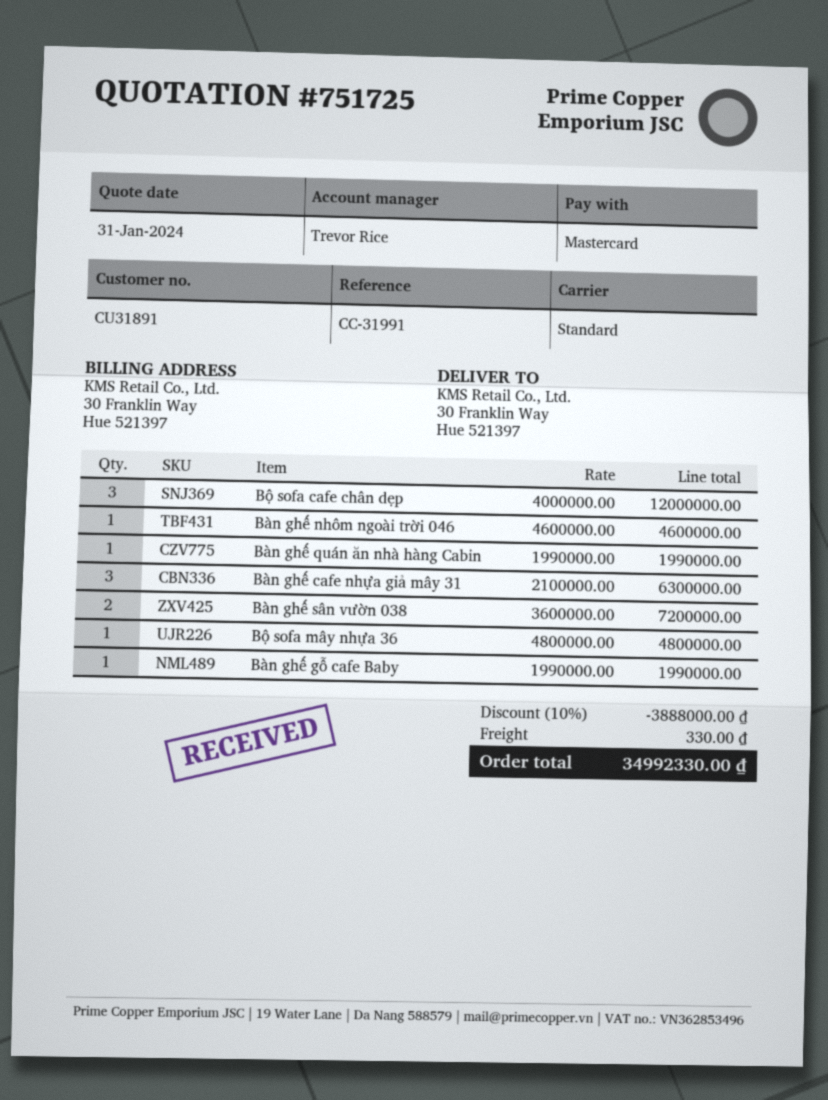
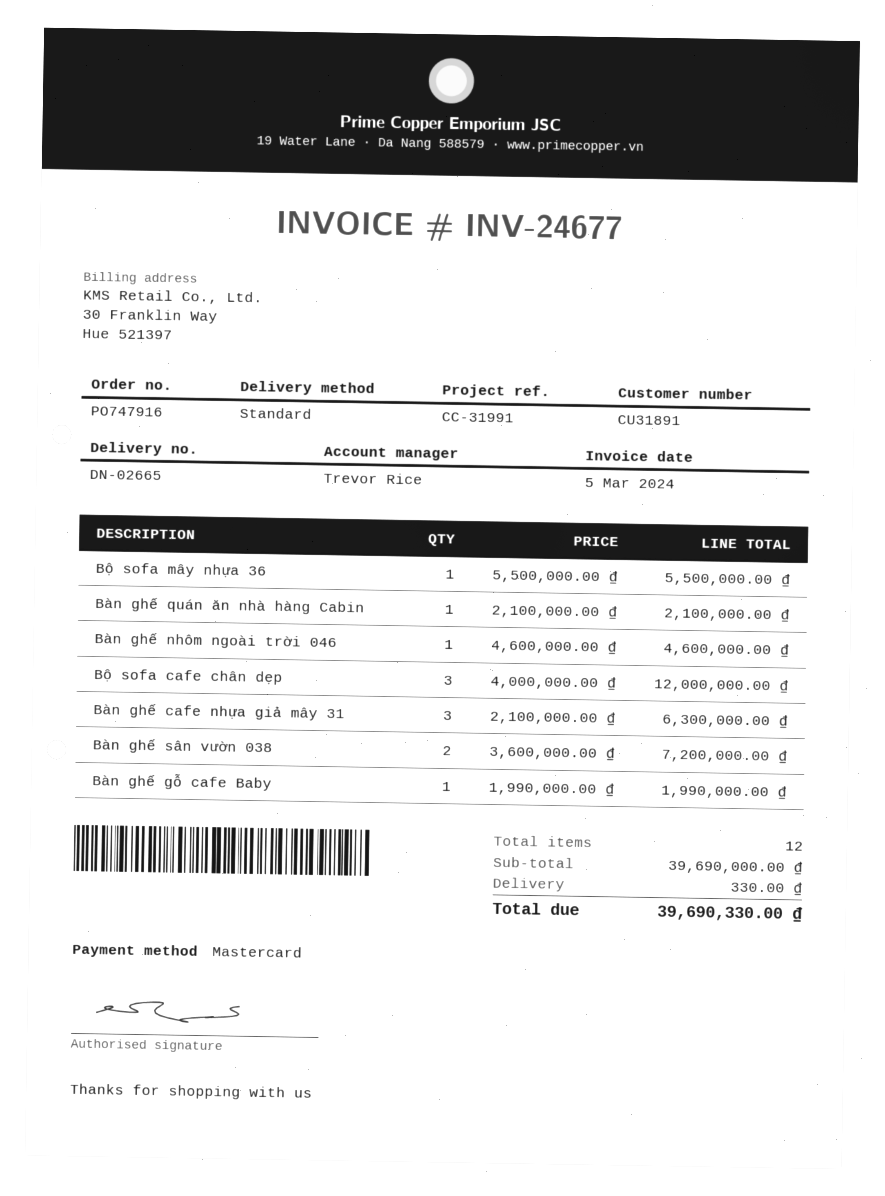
Bàn ghế quán ăn nhà hàng Cabin: 1 x 1990000.00 = 1990000.00 -> 1 x 2100000.00 = 2100000.00
Bộ sofa mây nhựa 36: 1 x 4800000.00 = 4800000.00 -> 1 x 5500000.00 = 5500000.00
discount: 10% = 3888000.00 -> none
total: 34992330.00 -> 39690330.00

